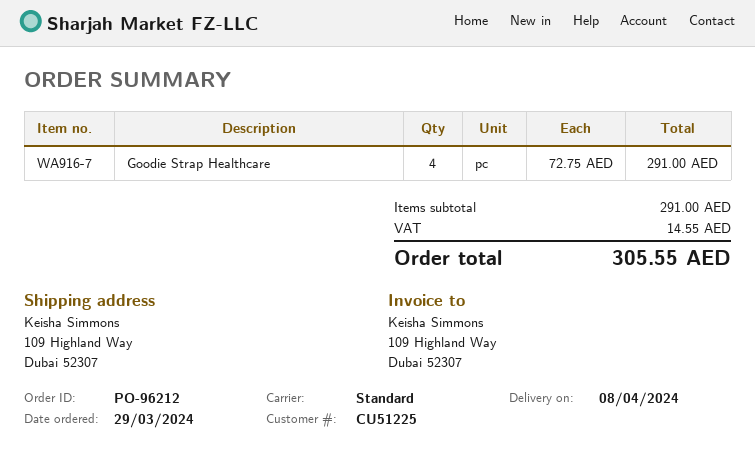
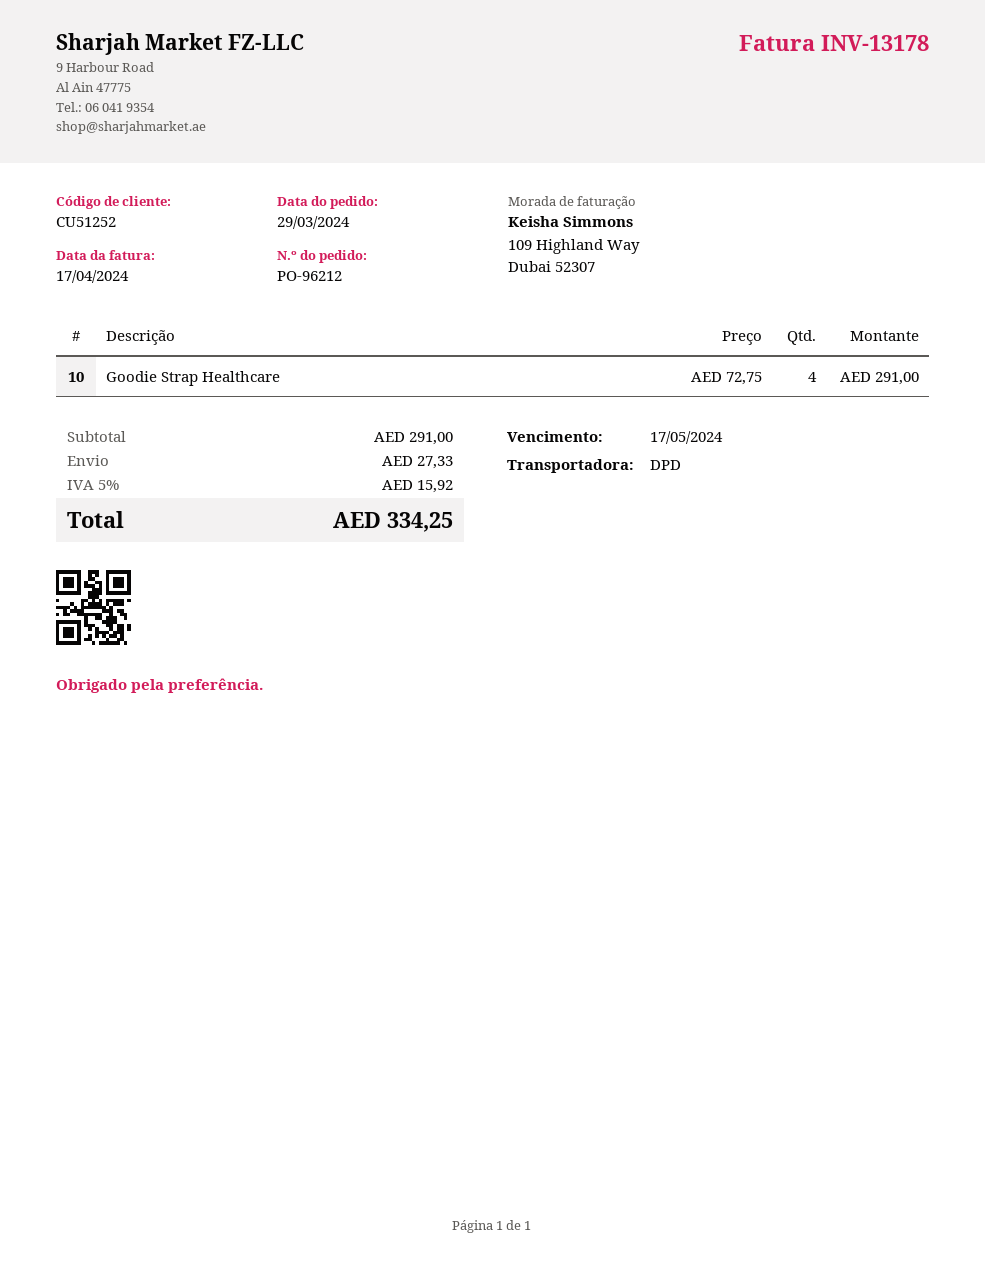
customer number: CU51225 -> CU51252
shipping method: standard -> DPD
shipping: none -> 27.33
tax: 14.55 -> 15.92
total: 305.55 -> 334.25

